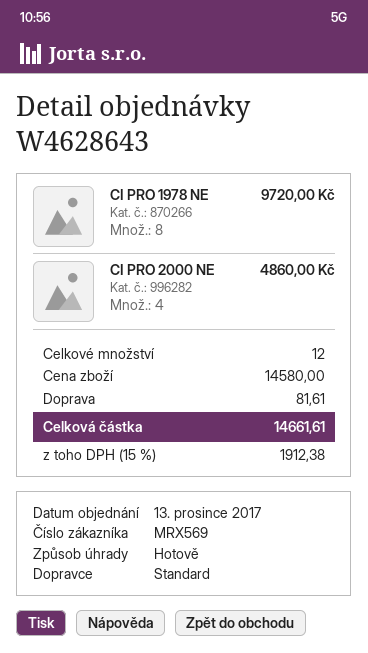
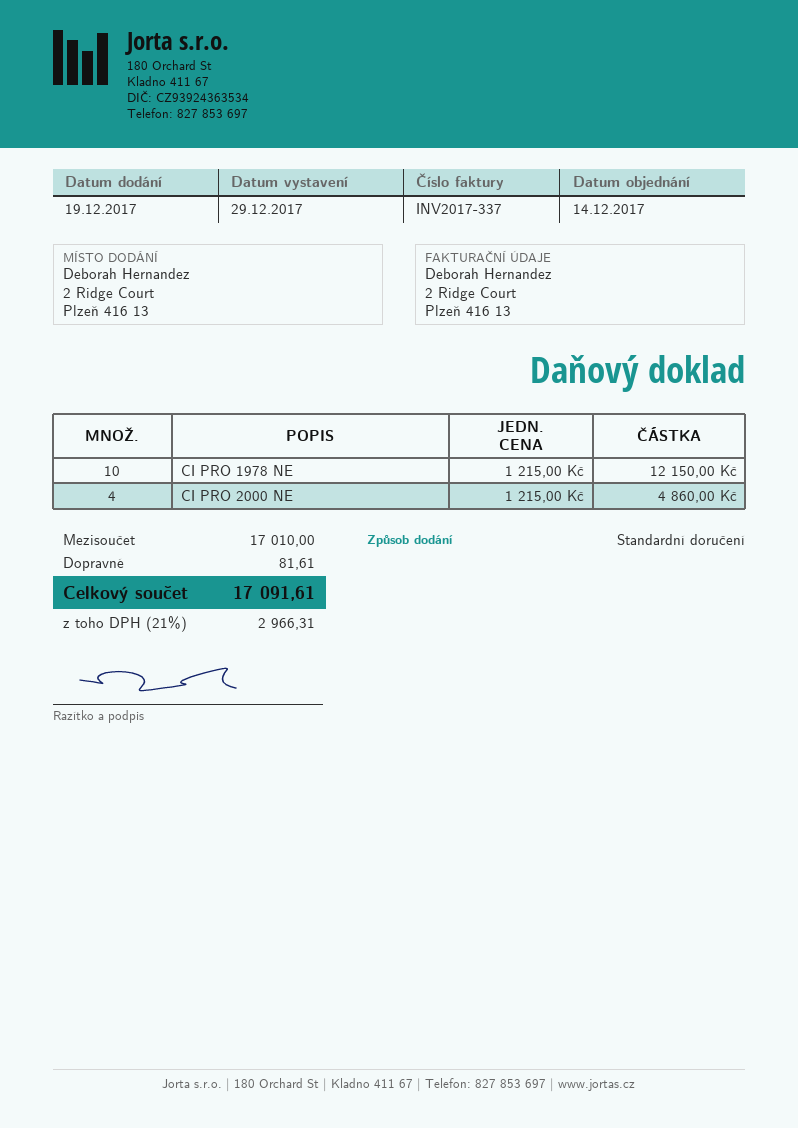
order date: 2017-12-13 -> 2017-12-14
CI PRO 1978 NE: 8 for 9720.00 -> 10 for 12150.00
subtotal: 14580.00 -> 17010.00
tax: 15% = 1912.38 -> 21% = 2966.31
total: 14661.61 -> 17091.61

